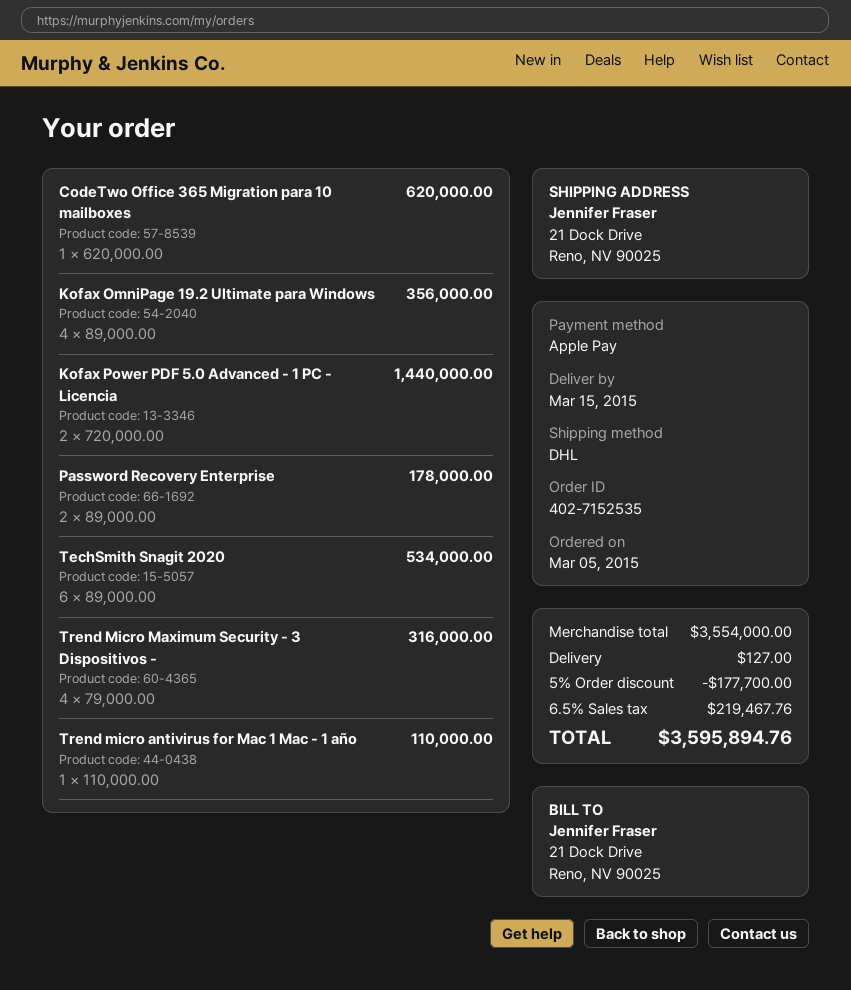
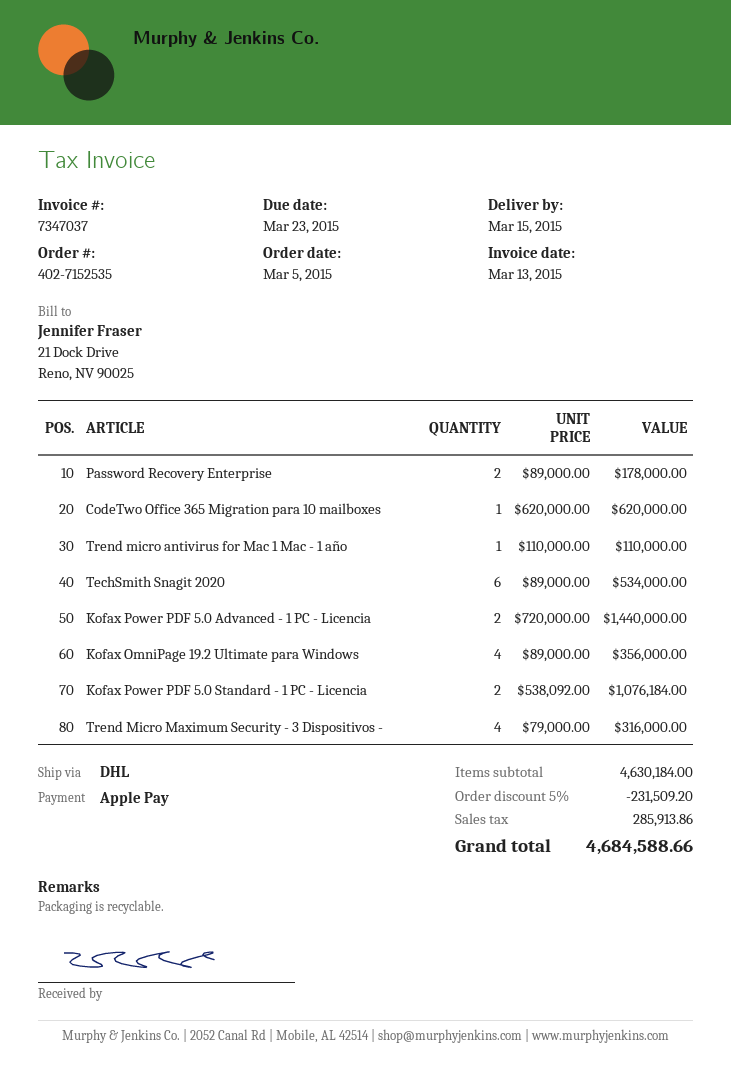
Kofax Power PDF 5.0 Standard - 1 PC - Licencia: none -> 2 x 538092.00 = 1076184.00
subtotal: 3554000.00 -> 4630184.00
discount: 5% = 177700.00 -> 5% = 231509.20
shipping: 127.00 -> none
tax: 219467.76 -> 285913.86
total: 3595894.76 -> 4684588.66

